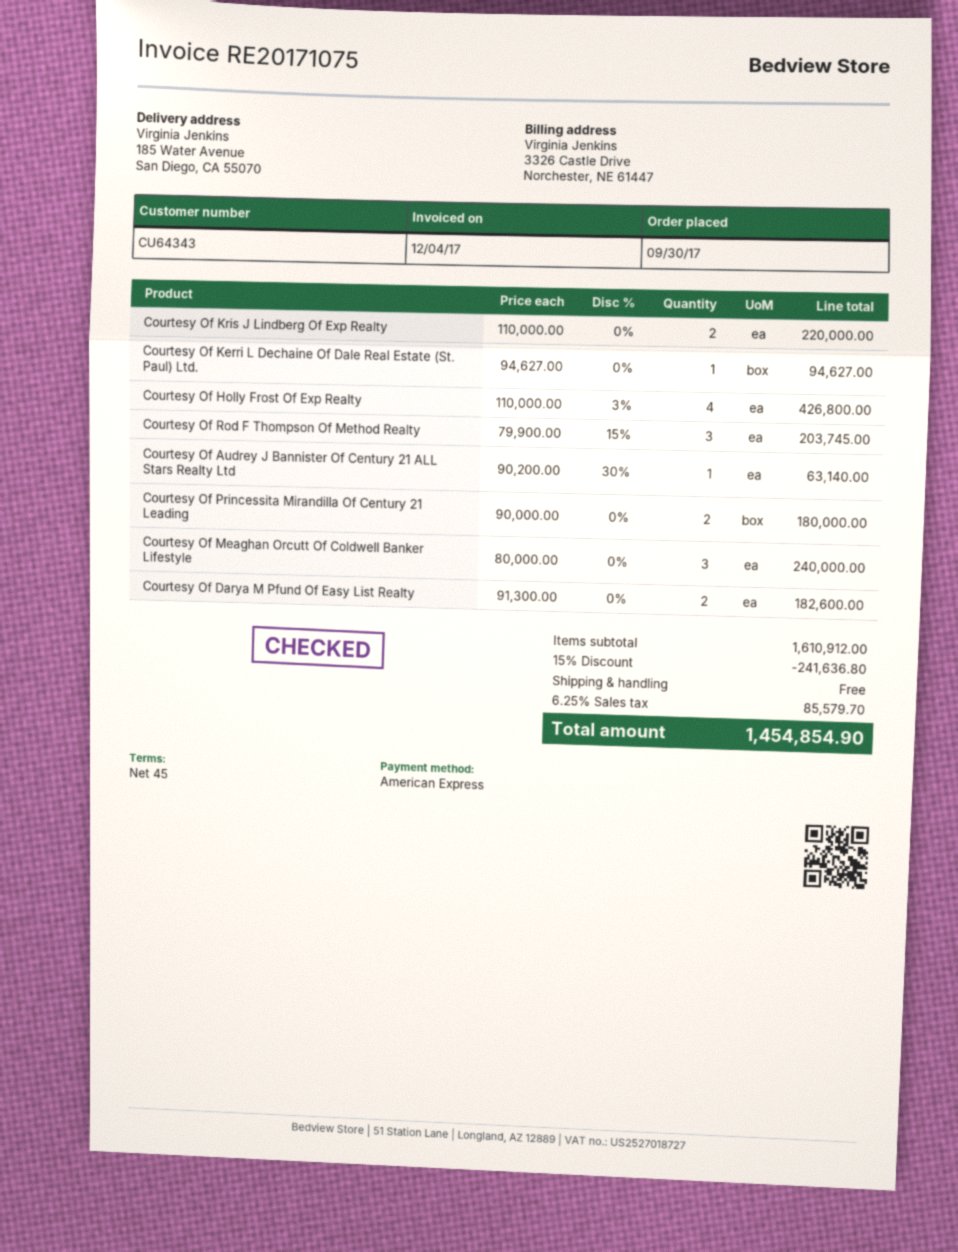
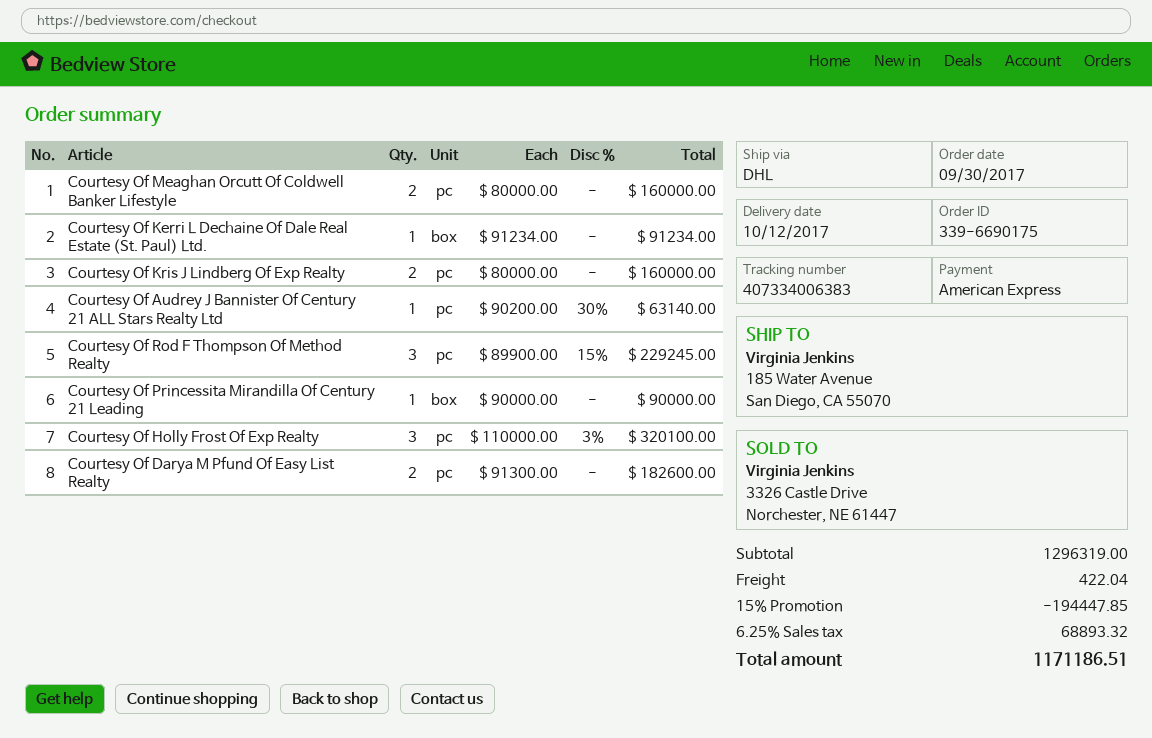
Courtesy Of Kris J Lindberg Of Exp Realty: 2 x 110000.00 = 220000.00 -> 2 x 80000.00 = 160000.00
Courtesy Of Kerri L Dechaine Of Dale Real Estate (St. Paul) Ltd.: 1 x 94627.00 = 94627.00 -> 1 x 91234.00 = 91234.00
Courtesy Of Holly Frost Of Exp Realty: 4 x 110000.00 - 3% = 426800.00 -> 3 x 110000.00 - 3% = 320100.00
Courtesy Of Rod F Thompson Of Method Realty: 3 x 79900.00 - 15% = 203745.00 -> 3 x 89900.00 - 15% = 229245.00
Courtesy Of Princessita Mirandilla Of Century 21 Leading: 2 x 90000.00 = 180000.00 -> 1 x 90000.00 = 90000.00
Courtesy Of Meaghan Orcutt Of Coldwell Banker Lifestyle: 3 x 80000.00 = 240000.00 -> 2 x 80000.00 = 160000.00
subtotal: 1610912.00 -> 1296319.00
discount: 15% = 241636.80 -> 15% = 194447.85
shipping: 0.00 -> 422.04
tax: 6.25% = 85579.70 -> 6.25% = 68893.32
total: 1454854.90 -> 1171186.51

